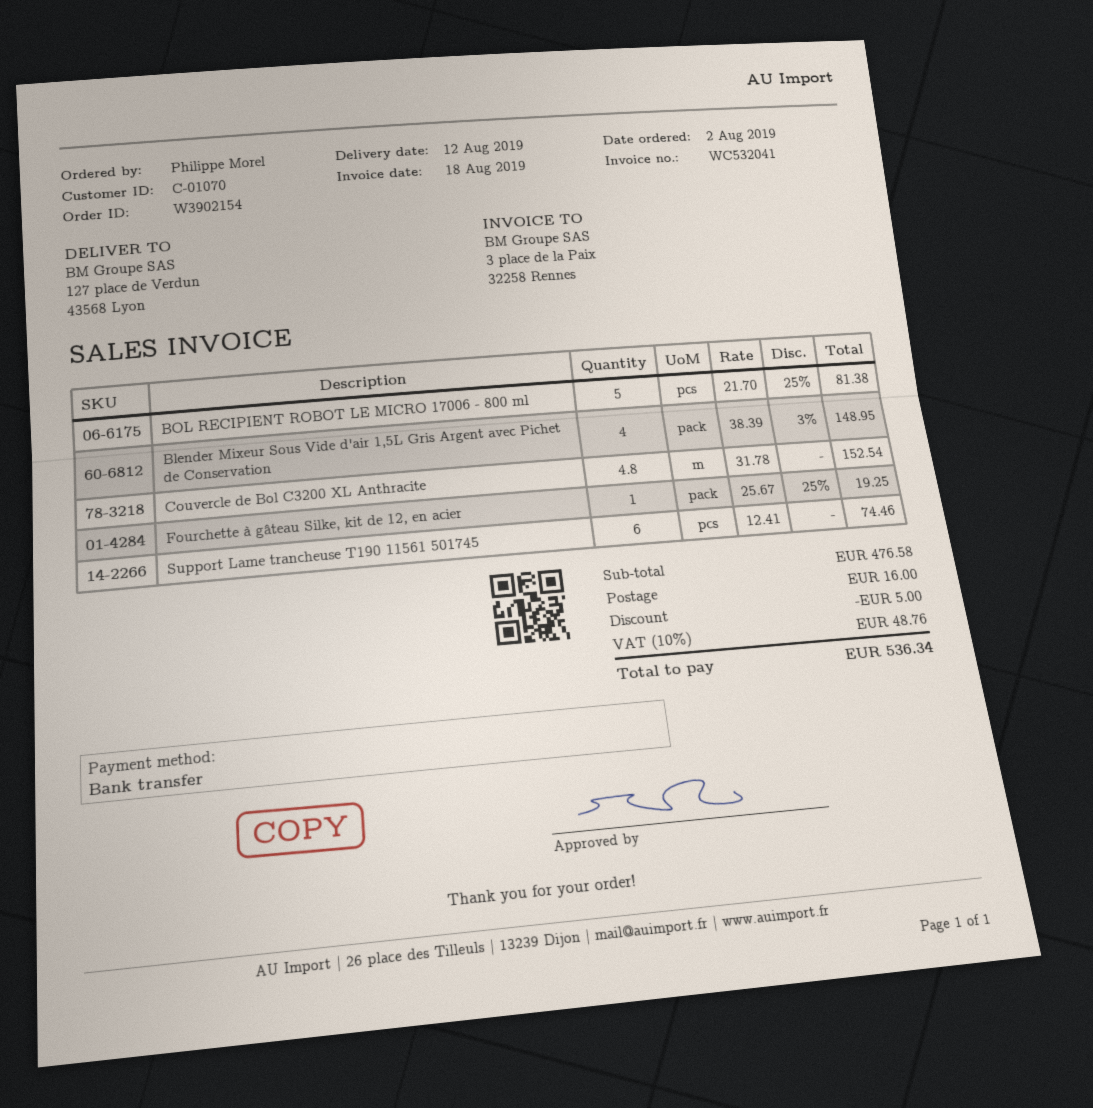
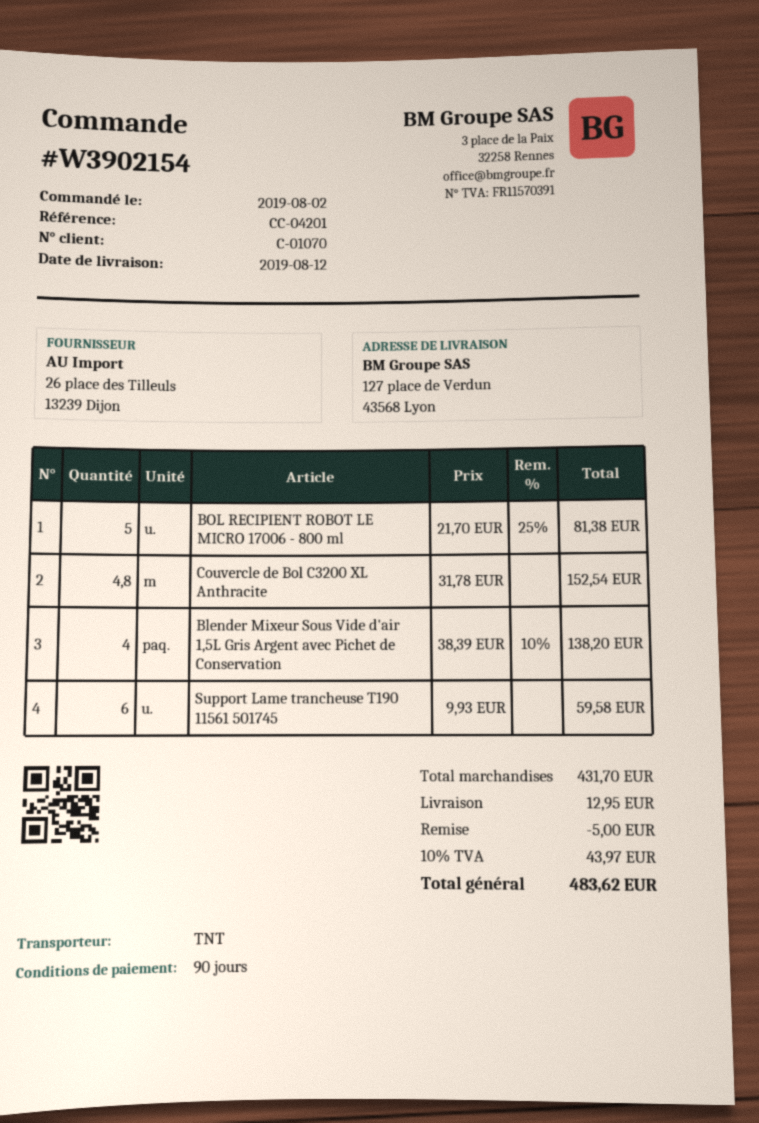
Blender Mixeur Sous Vide d'air 1,5L Gris Argent avec Pichet de Conservation: 4 x 38.39 - 3% = 148.95 -> 4 x 38.39 - 10% = 138.20
Fourchette à gâteau Silke, kit de 12, en acier: 1 x 25.67 - 25% = 19.25 -> none
Support Lame trancheuse T190 11561 501745: 6 x 12.41 = 74.46 -> 6 x 9.93 = 59.58
subtotal: 476.58 -> 431.70
shipping: 16.00 -> 12.95
tax: 10% = 48.76 -> 10% = 43.97
total: 536.34 -> 483.62

